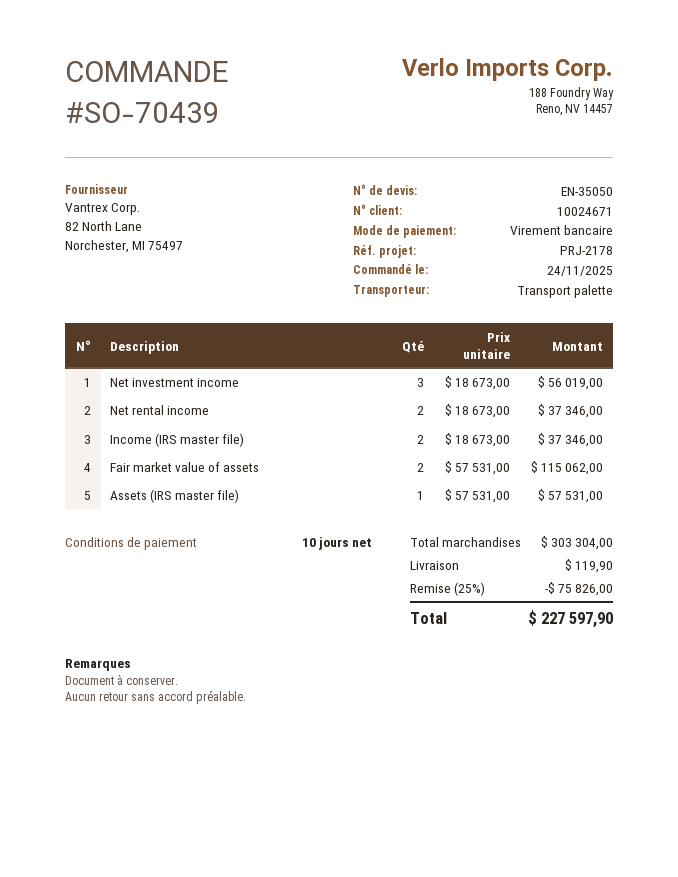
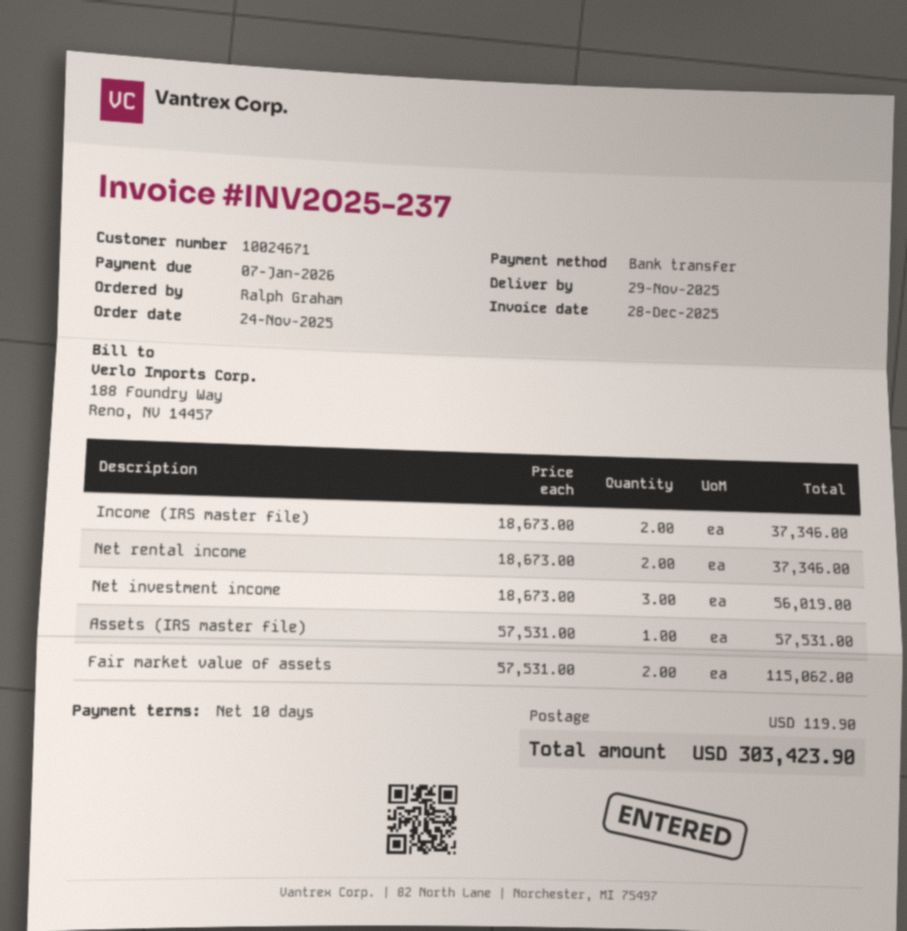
discount: 25% = 75826.00 -> none
total: 227597.90 -> 303423.90

